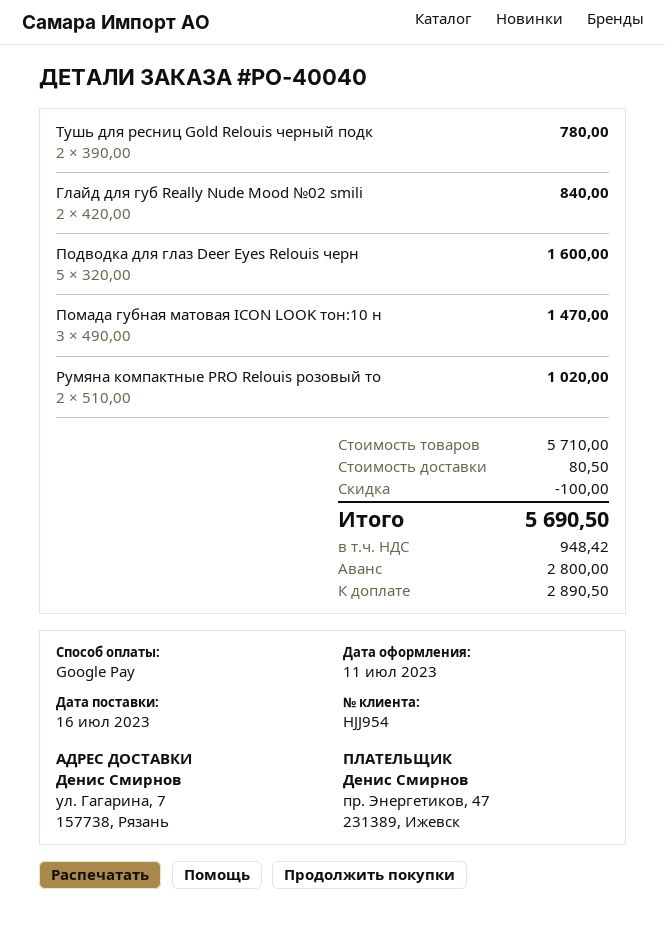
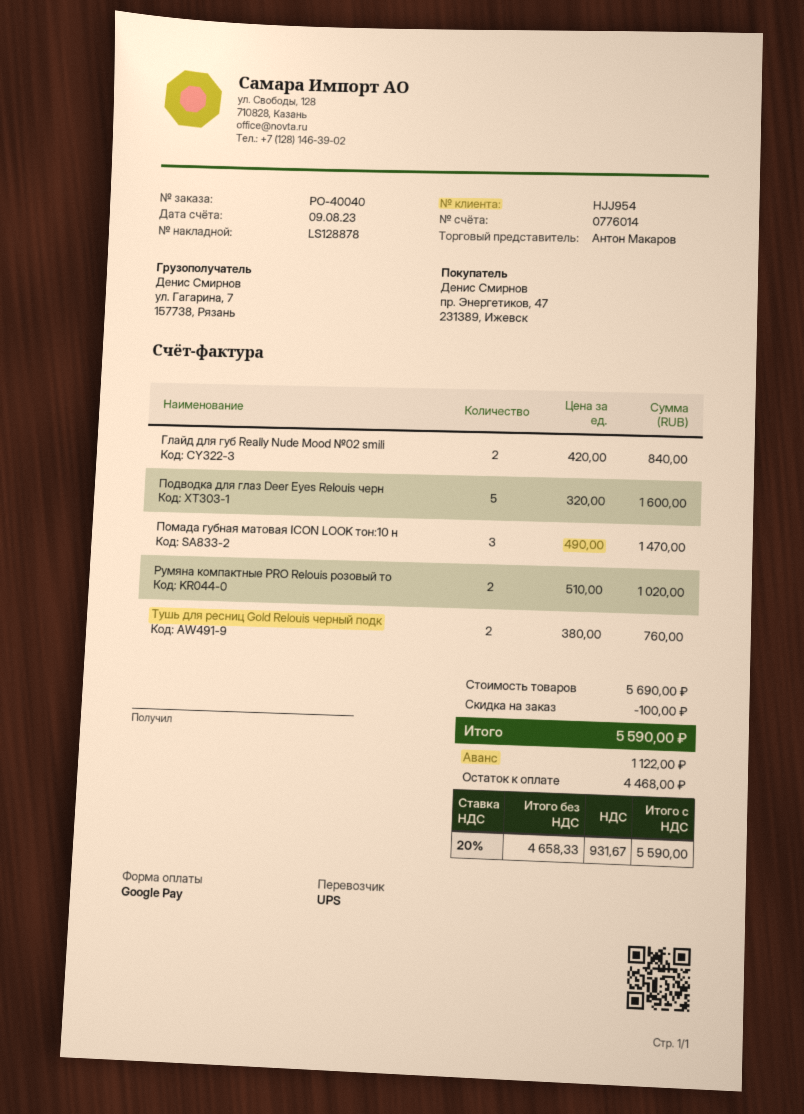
Тушь для ресниц Gold Relouis черный подк: 2 x 390.00 = 780.00 -> 2 x 380.00 = 760.00
subtotal: 5710.00 -> 5690.00
shipping: 80.50 -> none
tax: 948.42 -> 931.67
total: 5690.50 -> 5590.00
deposit: 2800.00 -> 1122.00
balance: 2890.50 -> 4468.00

